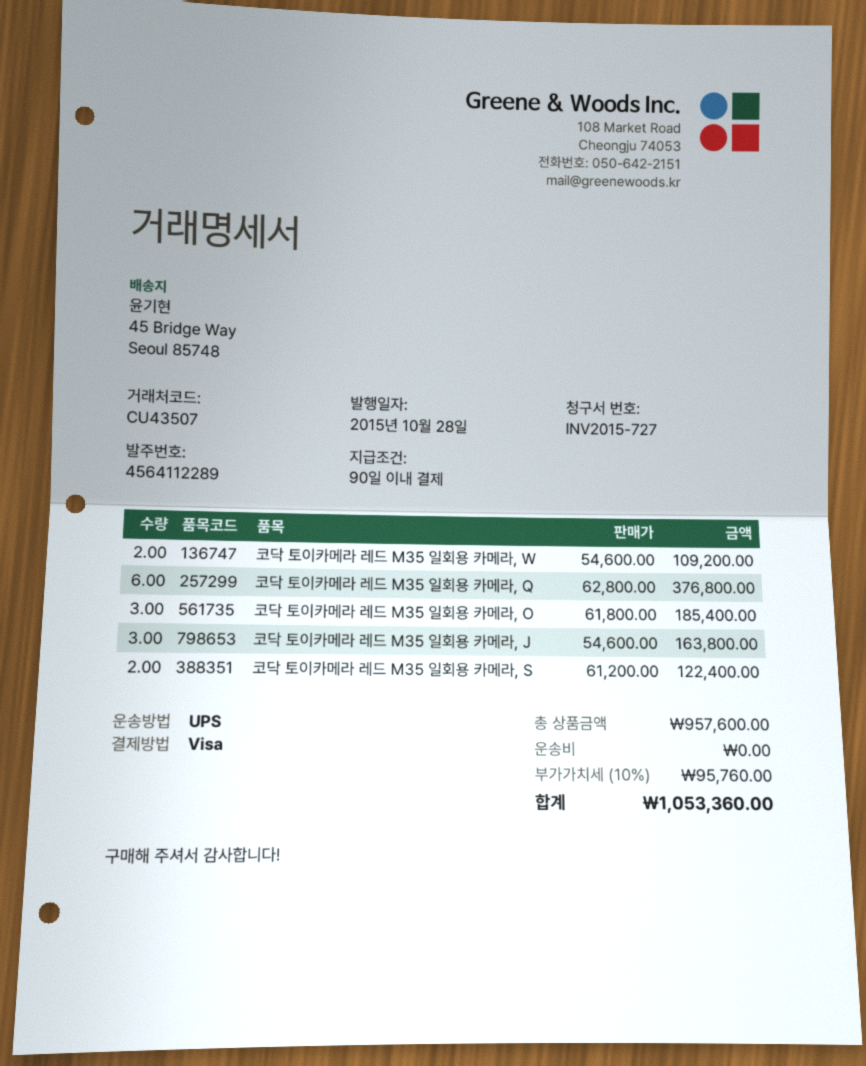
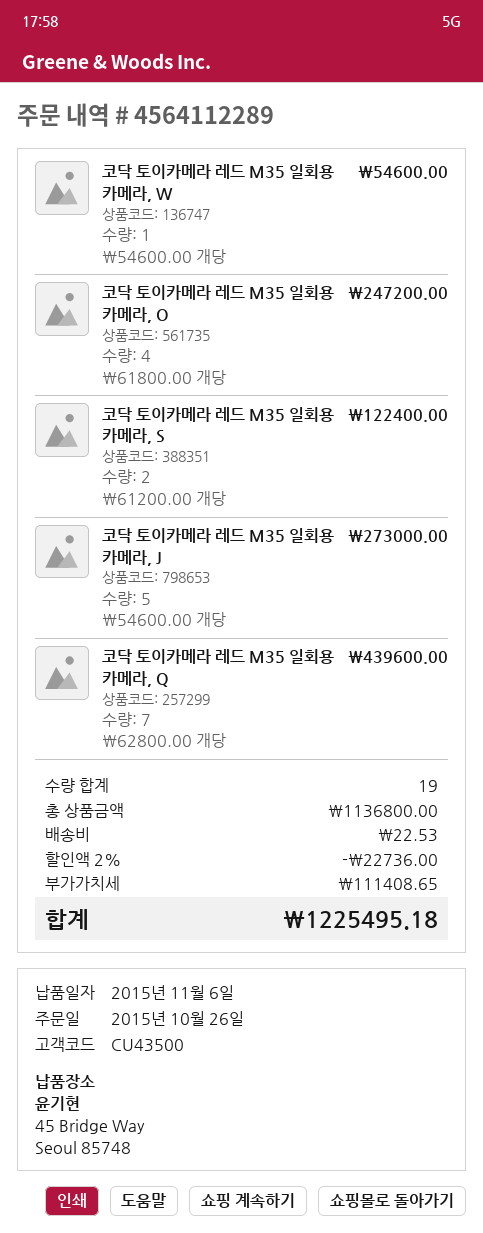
customer number: CU43507 -> CU43500
코닥 토이카메라 레드 M35 일회용 카메라, W: 2 x 54600.00 = 109200.00 -> 1 x 54600.00 = 54600.00
코닥 토이카메라 레드 M35 일회용 카메라, Q: 6 x 62800.00 = 376800.00 -> 7 x 62800.00 = 439600.00
코닥 토이카메라 레드 M35 일회용 카메라, O: 3 x 61800.00 = 185400.00 -> 4 x 61800.00 = 247200.00
코닥 토이카메라 레드 M35 일회용 카메라, J: 3 x 54600.00 = 163800.00 -> 5 x 54600.00 = 273000.00
subtotal: 957600.00 -> 1136800.00
discount: none -> 2% = 22736.00
shipping: 0.00 -> 22.53
tax: 95760.00 -> 111408.65
total: 1053360.00 -> 1225495.18

